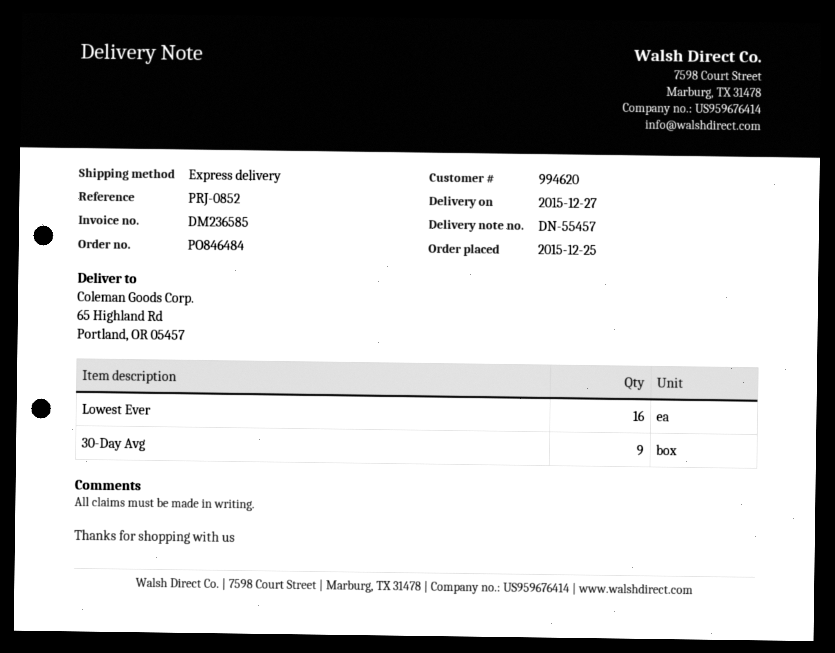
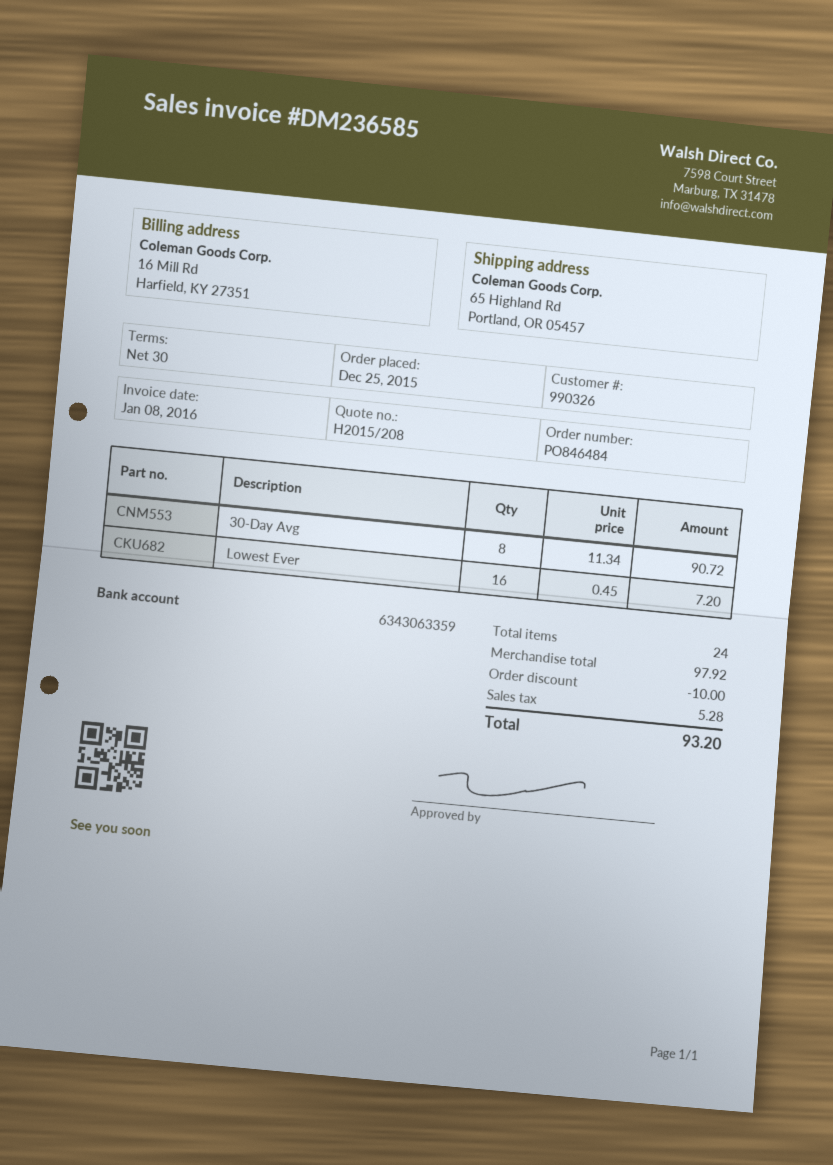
customer number: 994620 -> 990326
30-Day Avg: 9 -> 8

